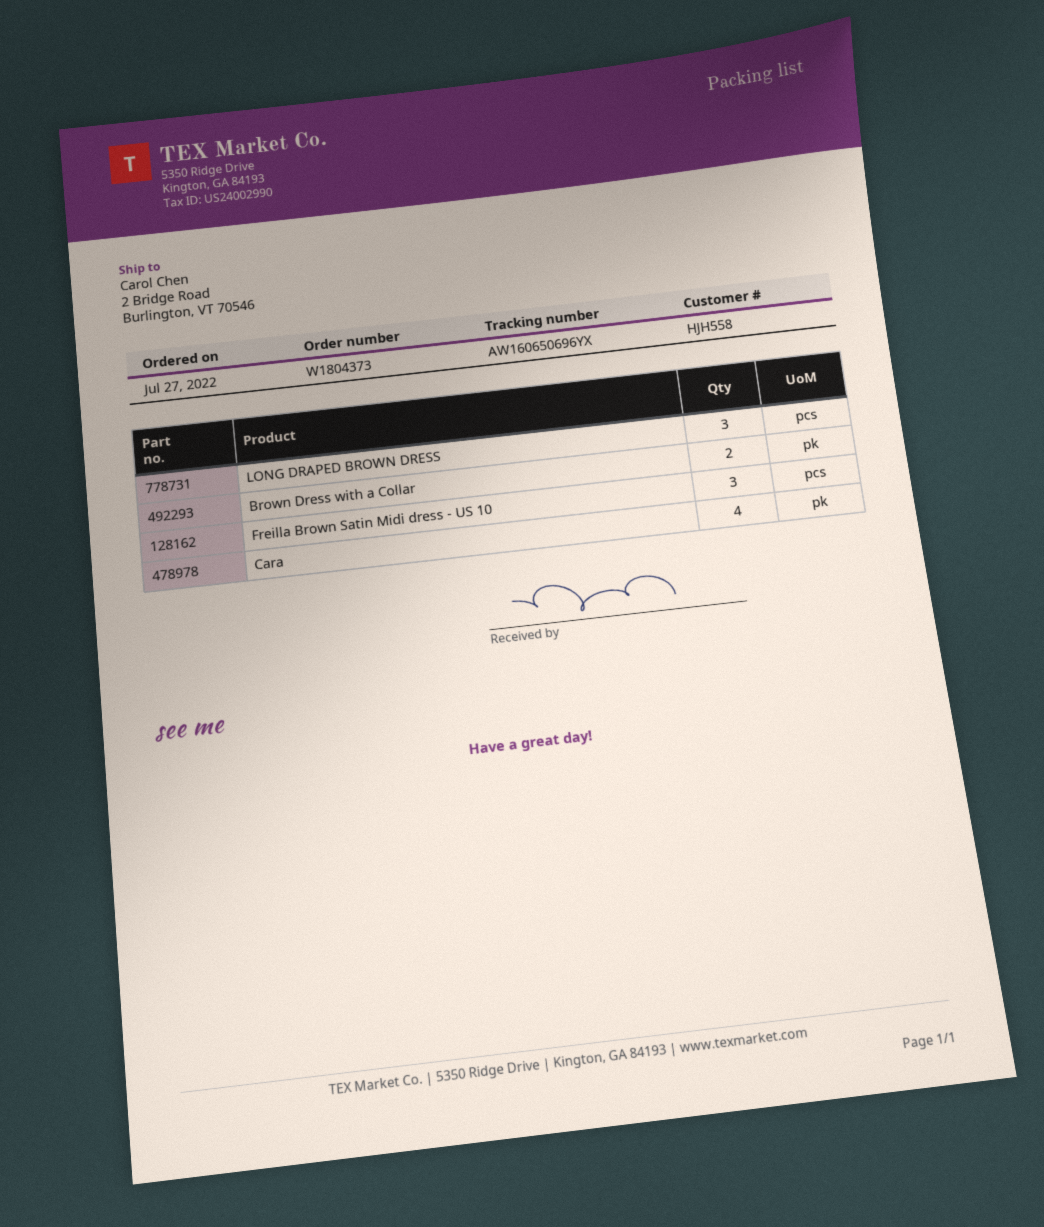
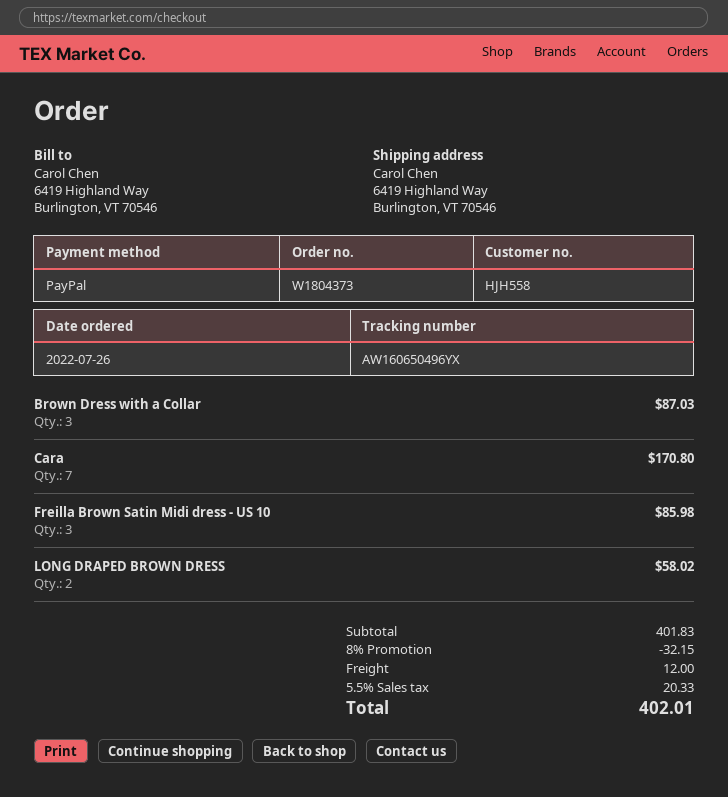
order date: 2022-07-27 -> 2022-07-26
tracking number: AW160650696YX -> AW160650496YX
ship to: 2 Bridge Road, Burlington, VT 70546 -> 6419 Highland Way, Burlington, VT 70546
LONG DRAPED BROWN DRESS: 3 -> 2
Brown Dress with a Collar: 2 -> 3
Cara: 4 -> 7

